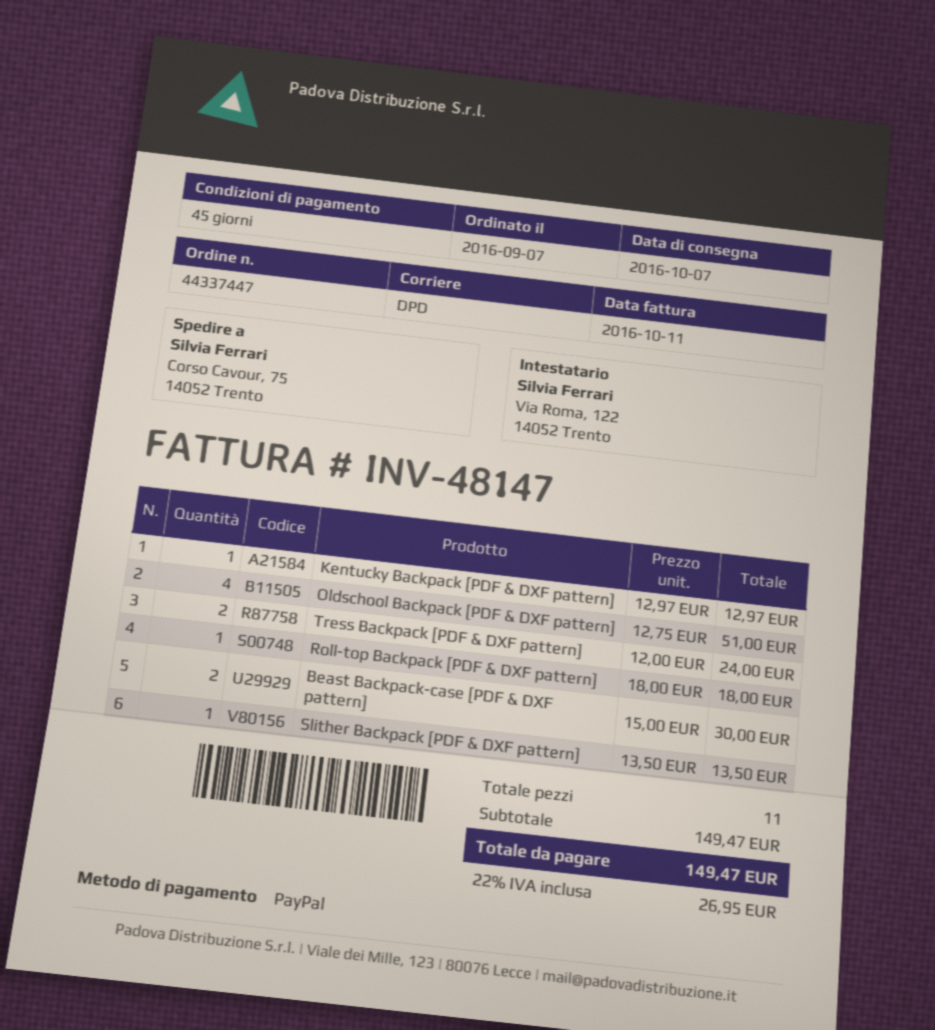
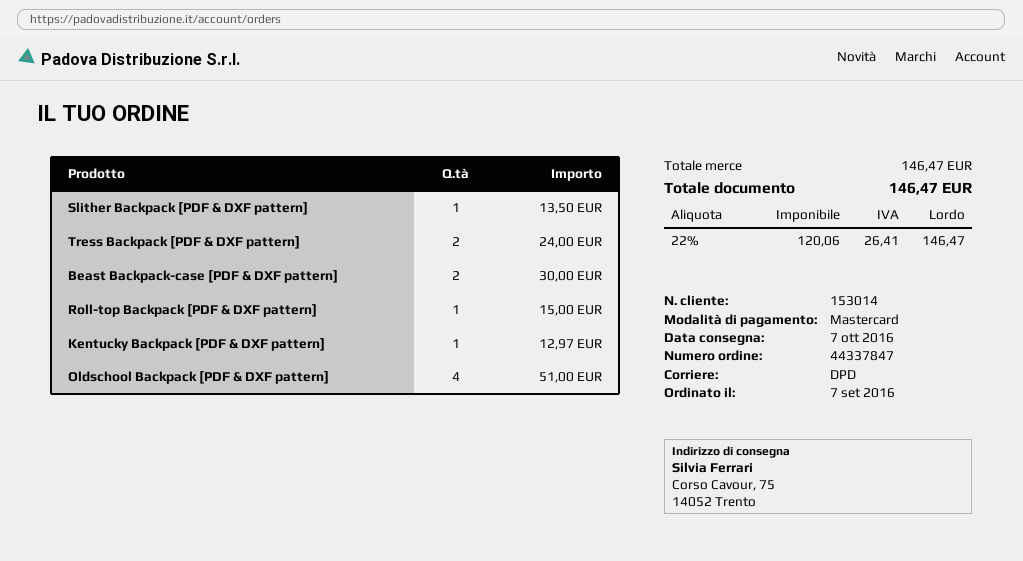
order number: 44337447 -> 44337847
payment method: PayPal -> Mastercard
Roll-top Backpack [PDF & DXF pattern]: 1 for 18.00 -> 1 for 15.00
subtotal: 149.47 -> 146.47
tax: 22% = 26.95 -> 22% = 26.41
total: 149.47 -> 146.47

